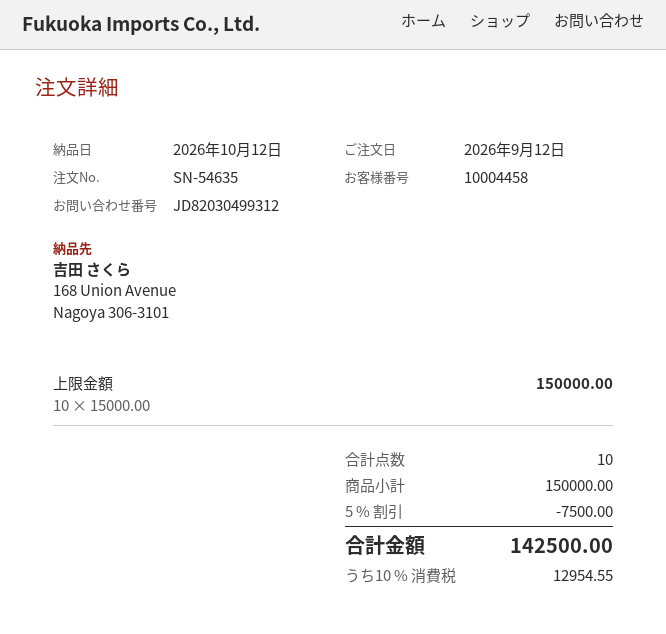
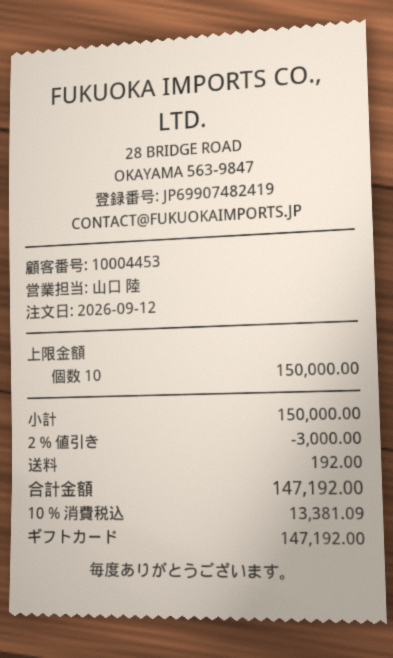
customer number: 10004458 -> 10004453
discount: 5% = 7500.00 -> 2% = 3000.00
shipping: none -> 192.00
tax: 10% = 12954.55 -> 10% = 13381.09
total: 142500.00 -> 147192.00

